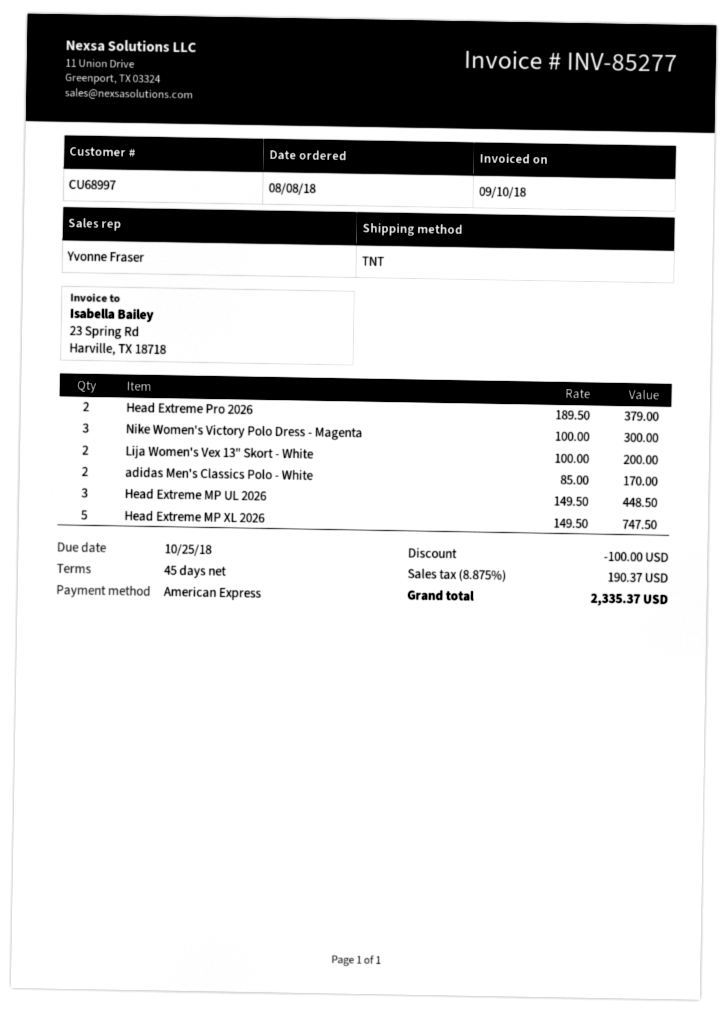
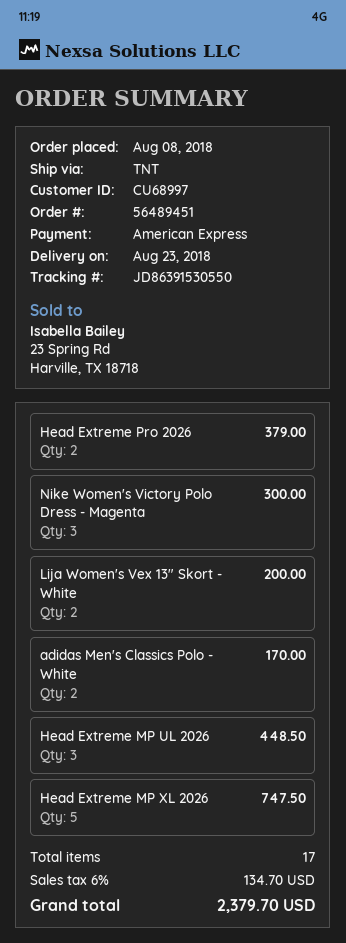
discount: 100.00 -> none
tax: 8.875% = 190.37 -> 6% = 134.70
total: 2335.37 -> 2379.70

